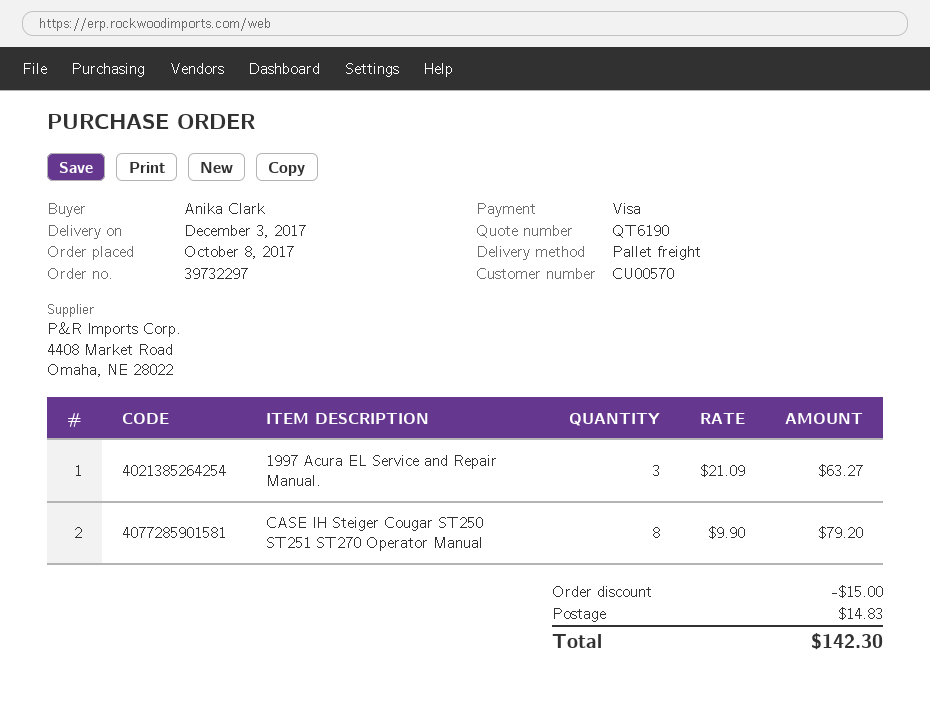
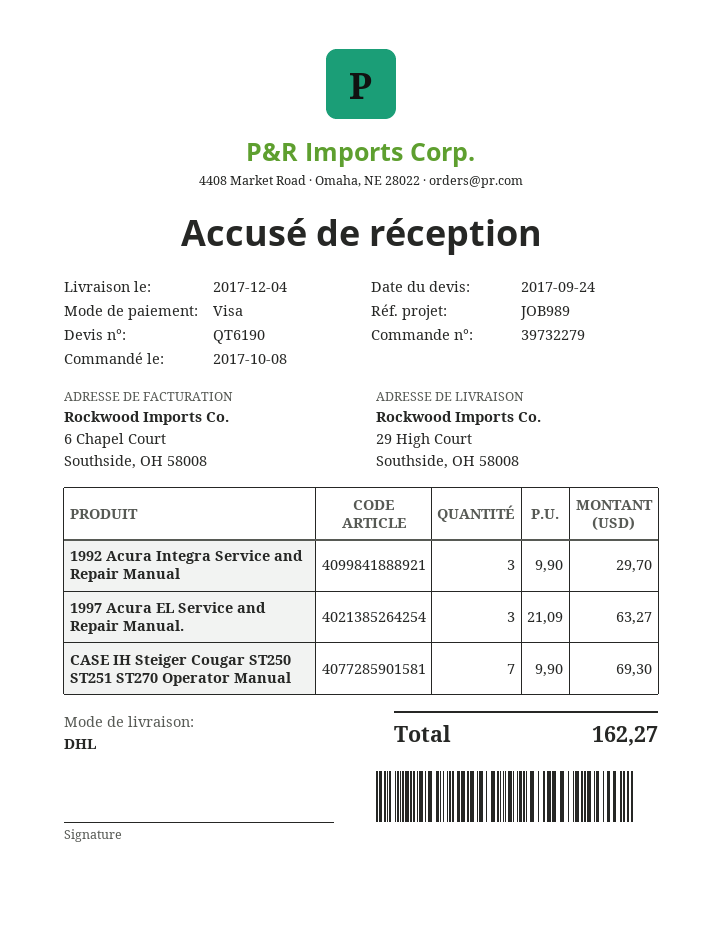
order number: 39732297 -> 39732279
delivery date: 2017-12-03 -> 2017-12-04
shipping method: pallet freight -> DHL
CASE IH Steiger Cougar ST250 ST251 ST270 Operator Manual: 8 x 9.90 = 79.20 -> 7 x 9.90 = 69.30
1992 Acura Integra Service and Repair Manual: none -> 3 x 9.90 = 29.70
discount: 15.00 -> none
shipping: 14.83 -> none
total: 142.30 -> 162.27

